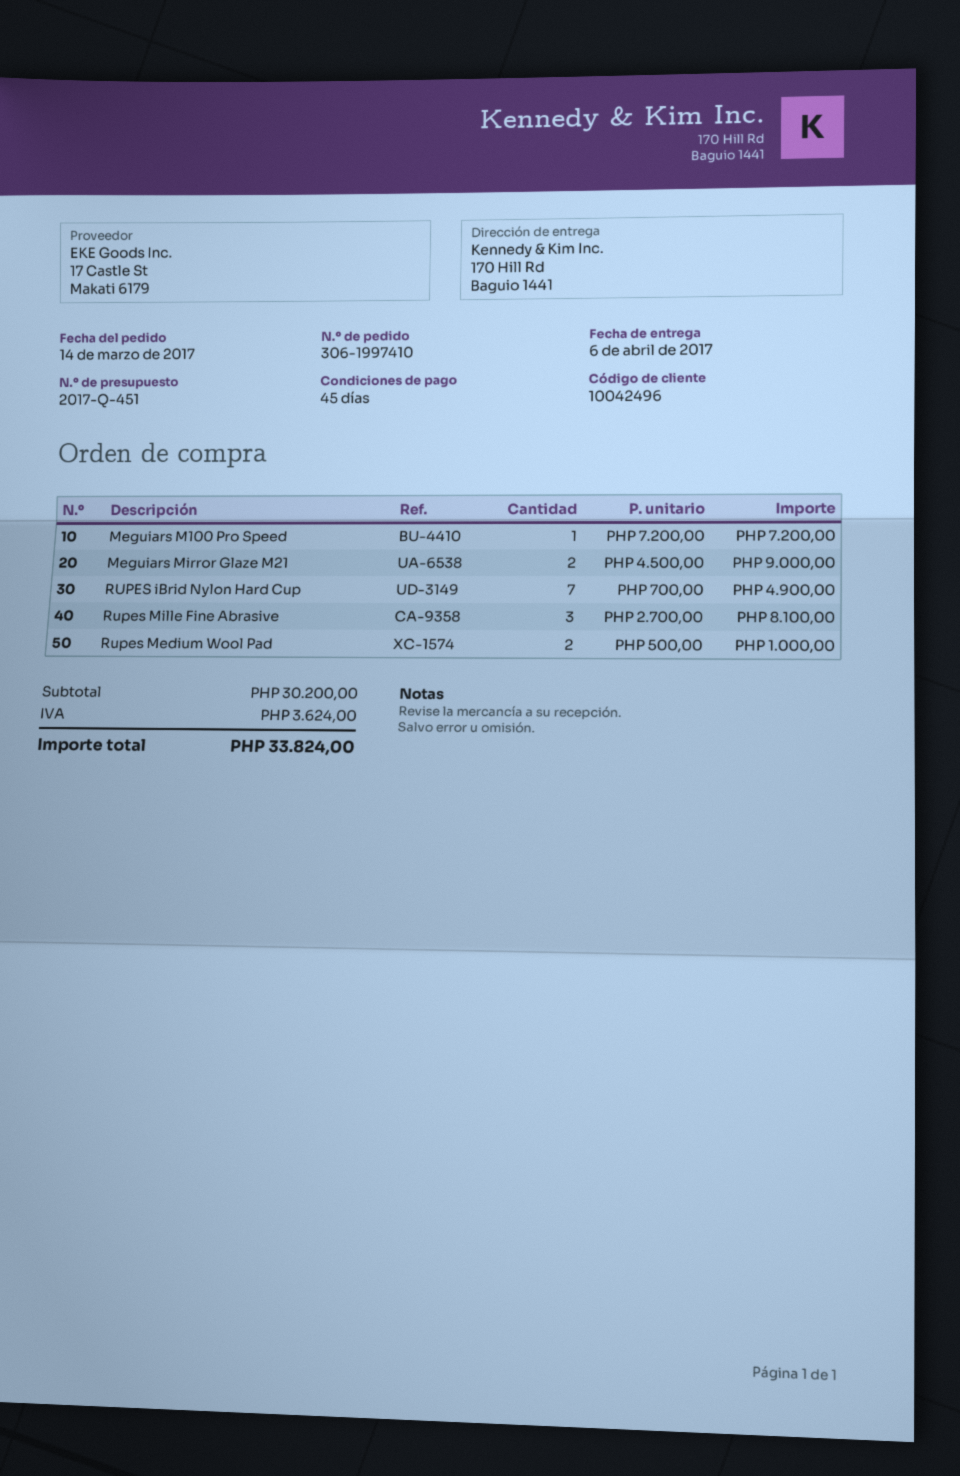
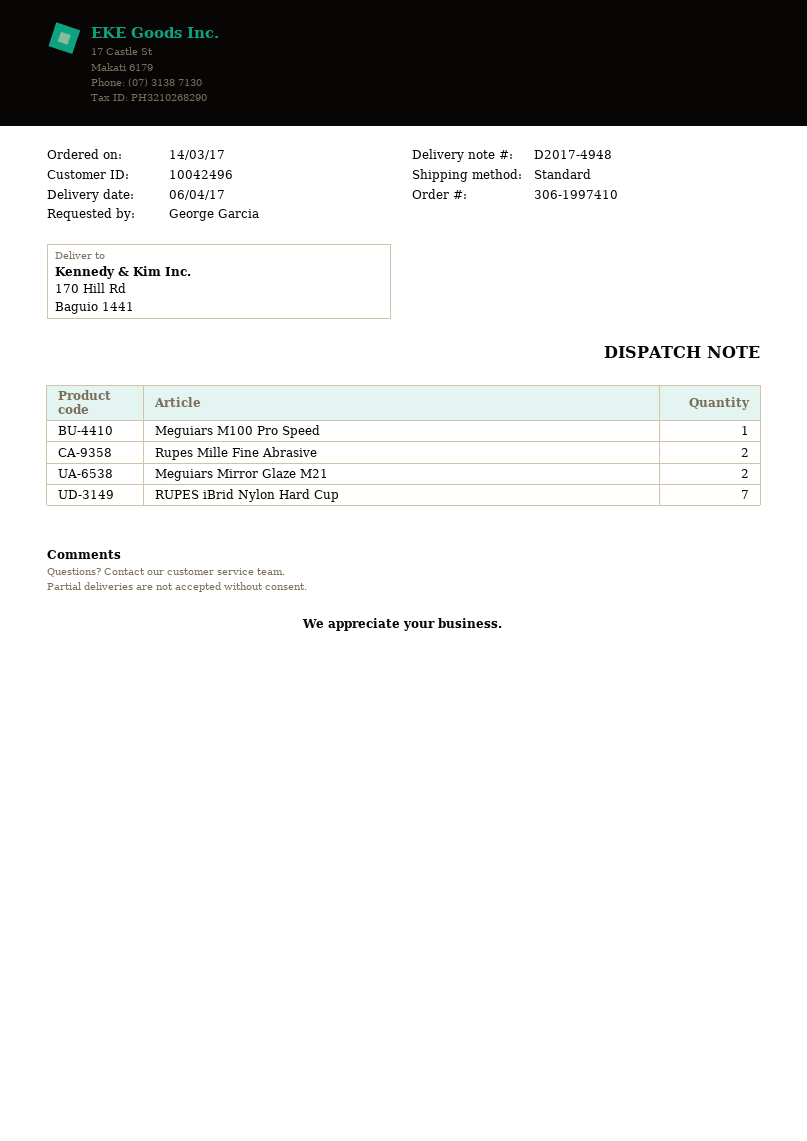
Rupes Mille Fine Abrasive: 3 -> 2
Rupes Medium Wool Pad: 2 -> none

